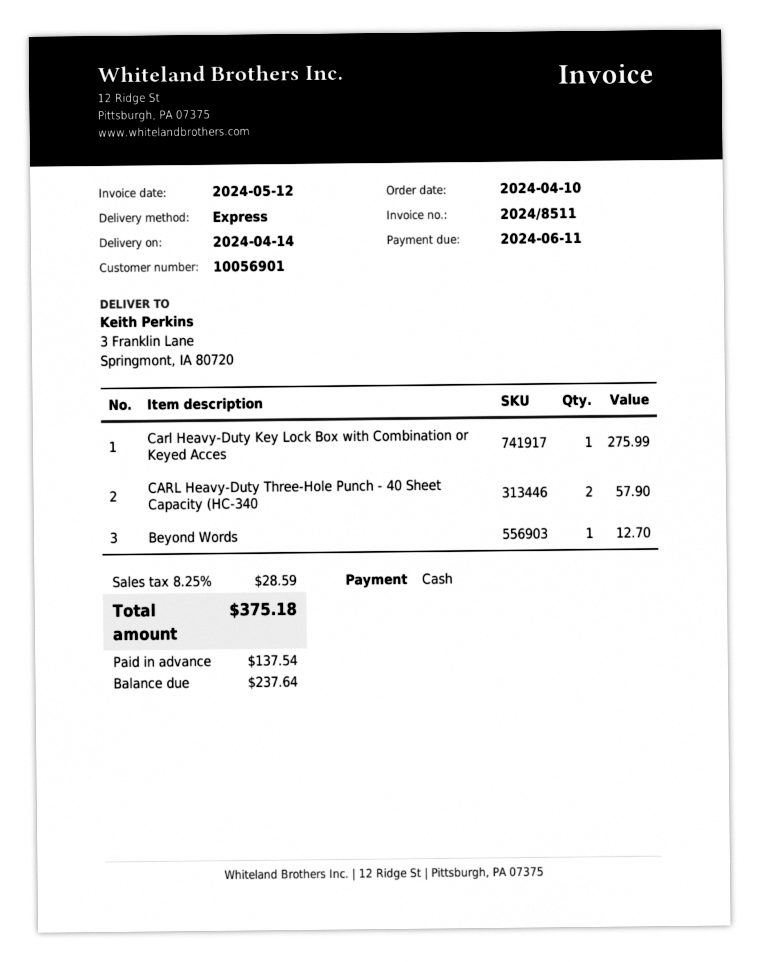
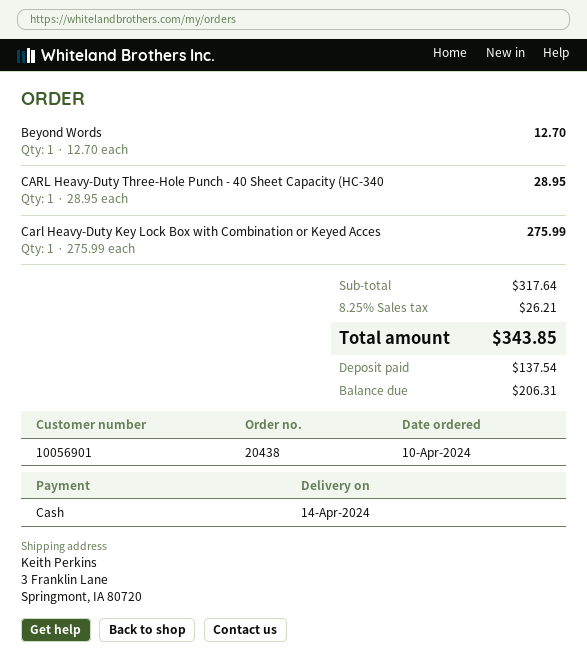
CARL Heavy-Duty Three-Hole Punch - 40 Sheet Capacity (HC-340: 2 for 57.90 -> 1 for 28.95
tax: 8.25% = 28.59 -> 8.25% = 26.21
total: 375.18 -> 343.85
balance: 237.64 -> 206.31

